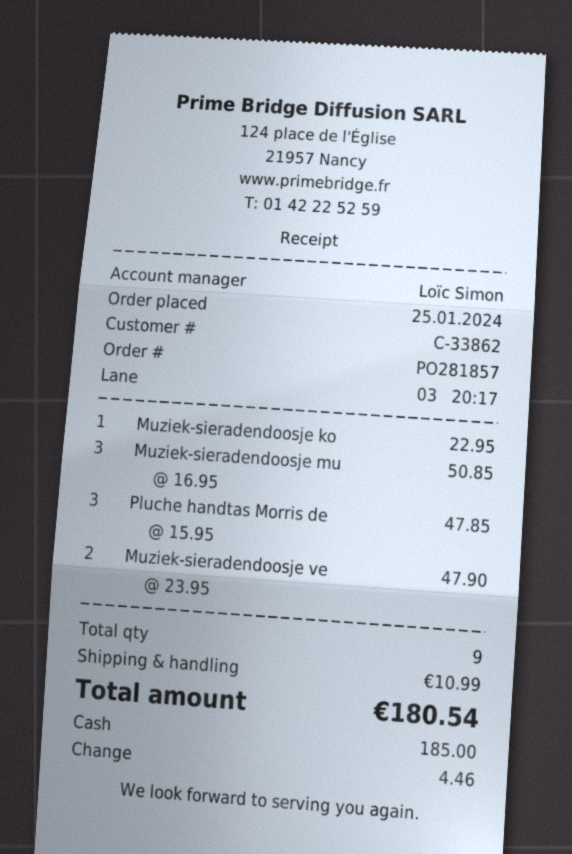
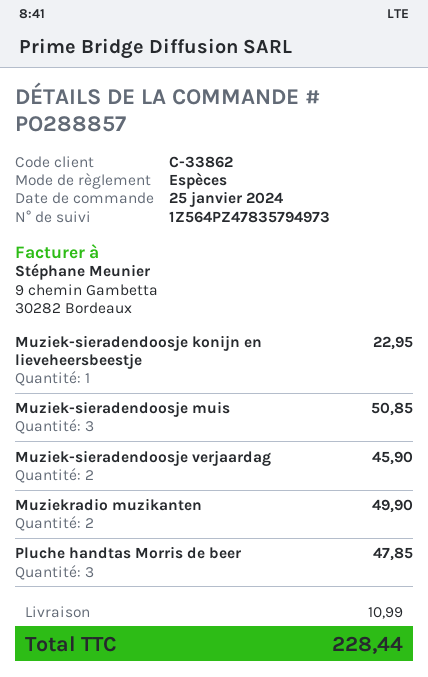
order number: PO281857 -> PO288857
Muziek-sieradendoosje ve: 2 for 47.90 -> 2 for 45.90
Muziekradio muzikanten: none -> 2 for 49.90
total: 180.54 -> 228.44

